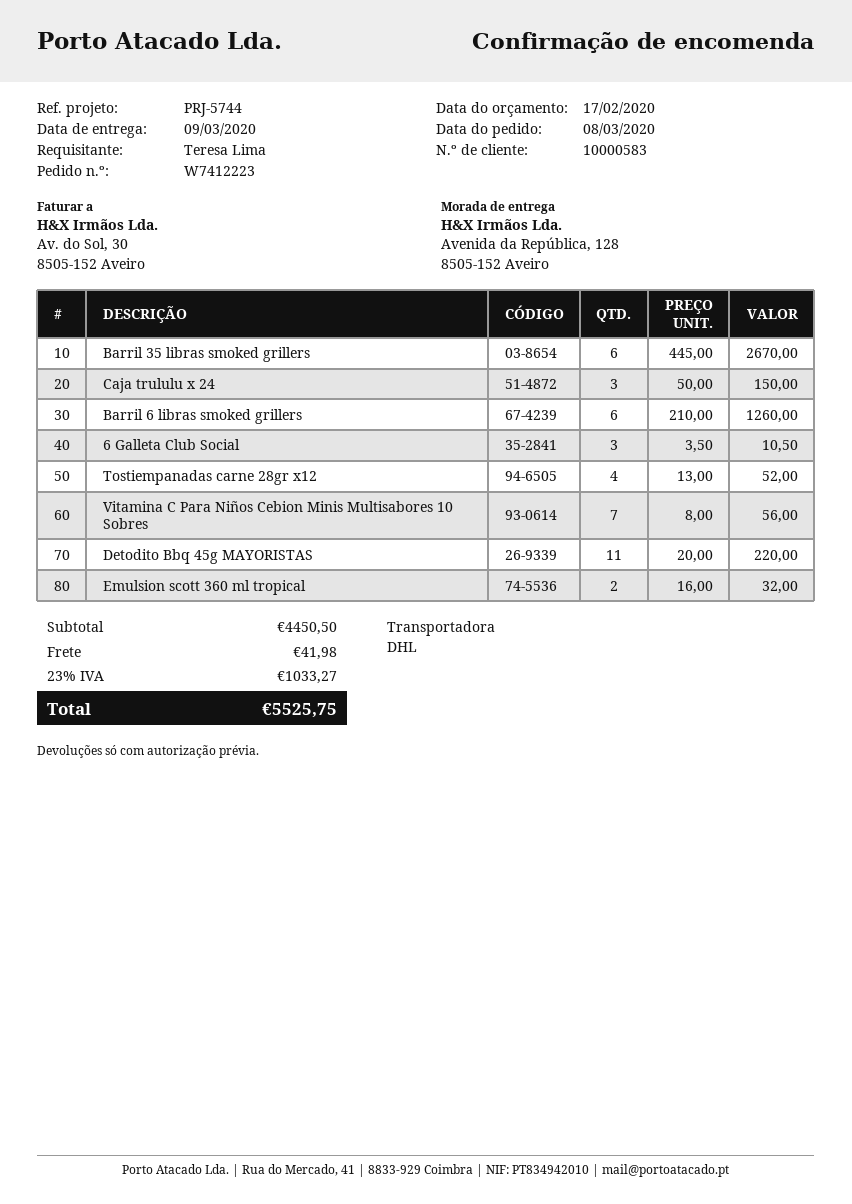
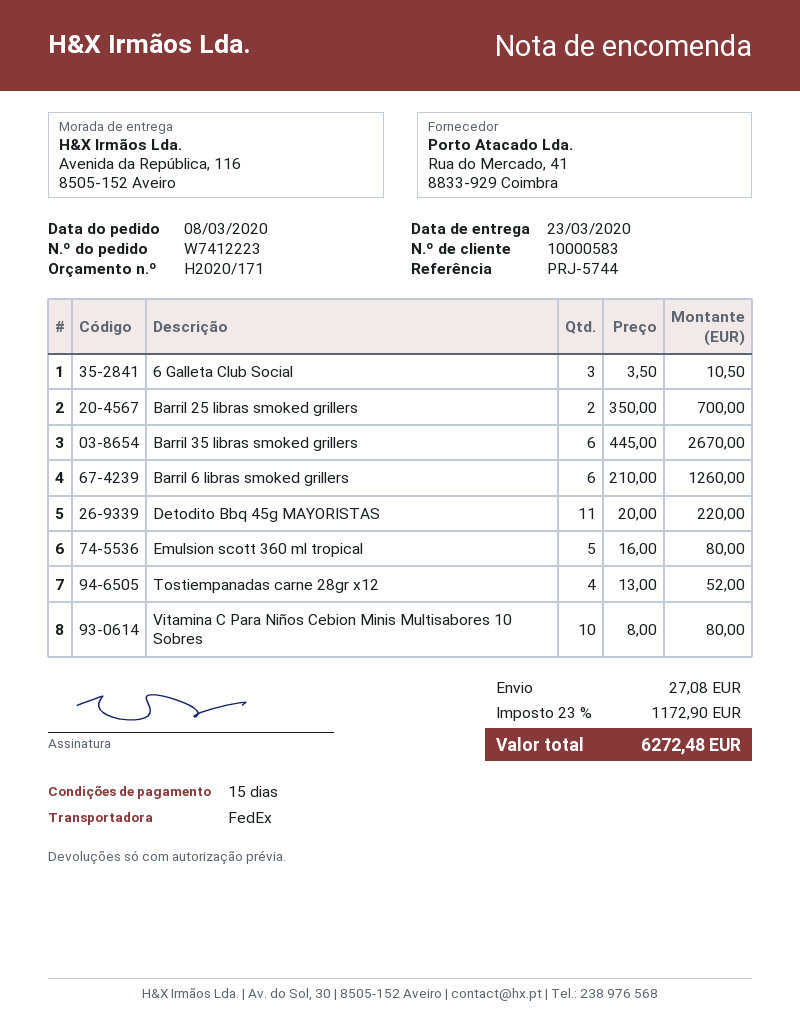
delivery date: 2020-03-09 -> 2020-03-23
shipping method: DHL -> FedEx
ship to: Avenida da República, 128, 8505-152 Aveiro -> Avenida da República, 116, 8505-152 Aveiro
Caja trululu x 24: 3 x 50.00 = 150.00 -> none
Vitamina C Para Niños Cebion Minis Multisabores 10 Sobres: 7 x 8.00 = 56.00 -> 10 x 8.00 = 80.00
Emulsion scott 360 ml tropical: 2 x 16.00 = 32.00 -> 5 x 16.00 = 80.00
Barril 25 libras smoked grillers: none -> 2 x 350.00 = 700.00
shipping: 41.98 -> 27.08
tax: 23% = 1033.27 -> 23% = 1172.90
total: 5525.75 -> 6272.48

